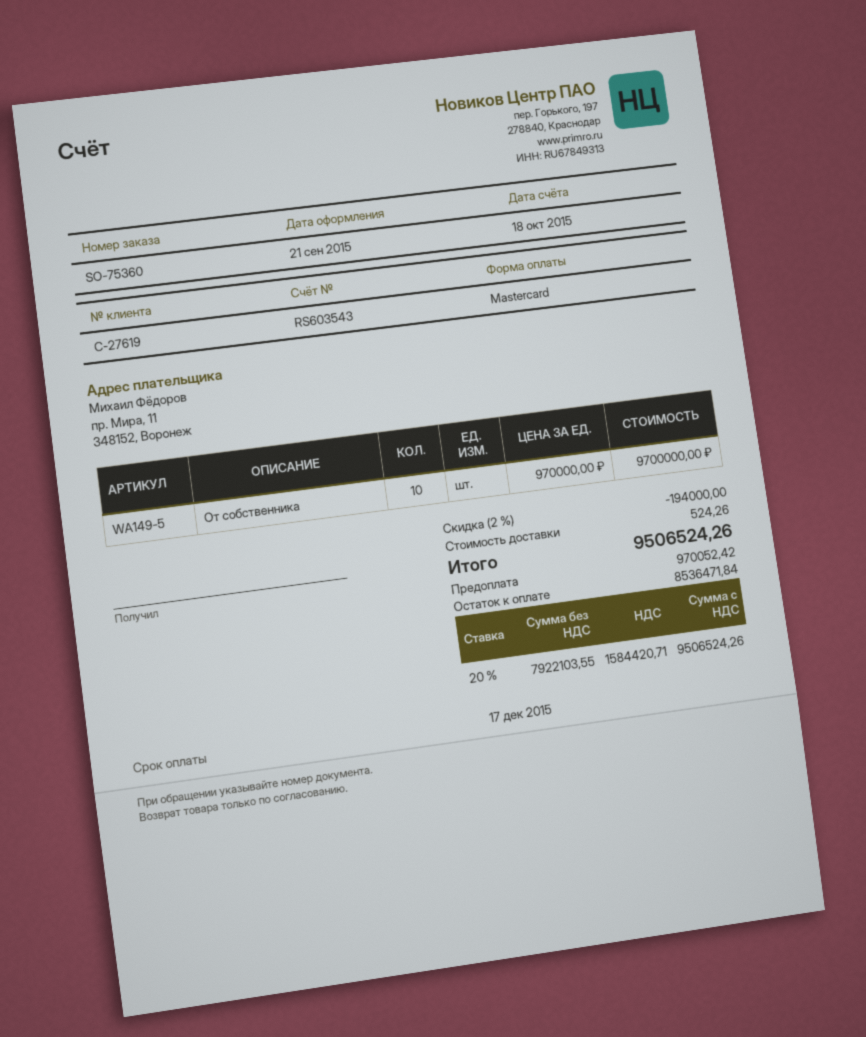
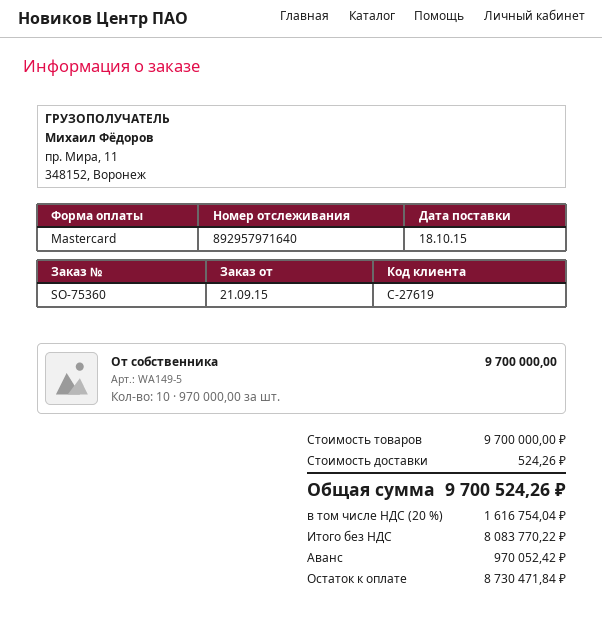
discount: 2% = 194000.00 -> none
net: 7922103.55 -> 8083770.22
tax: 20% = 1584420.71 -> 20% = 1616754.04
total: 9506524.26 -> 9700524.26
balance: 8536471.84 -> 8730471.84

